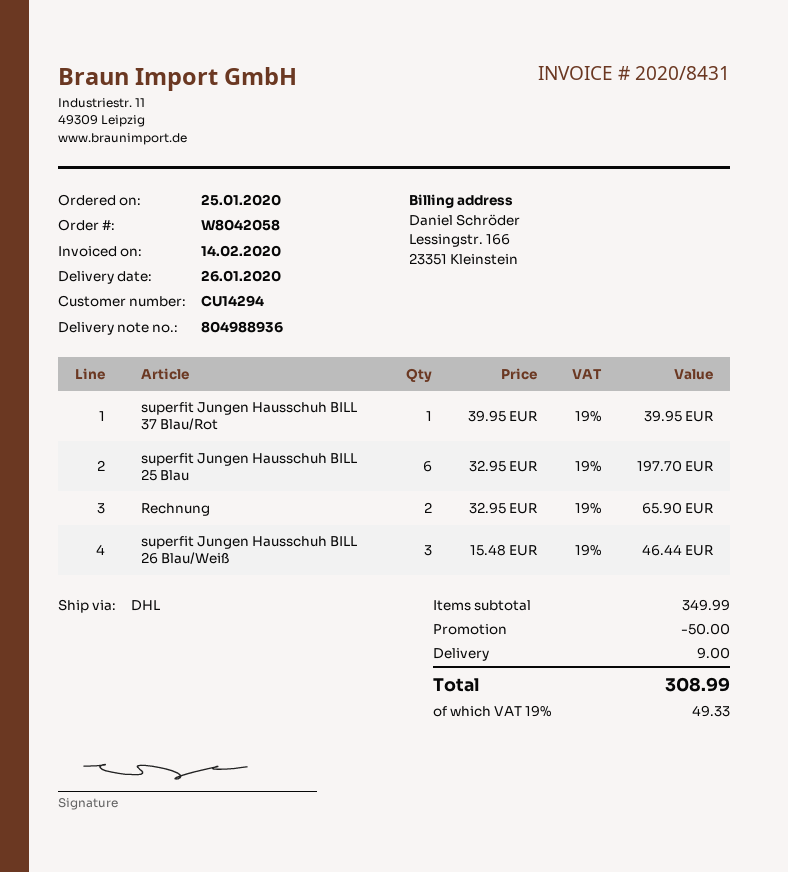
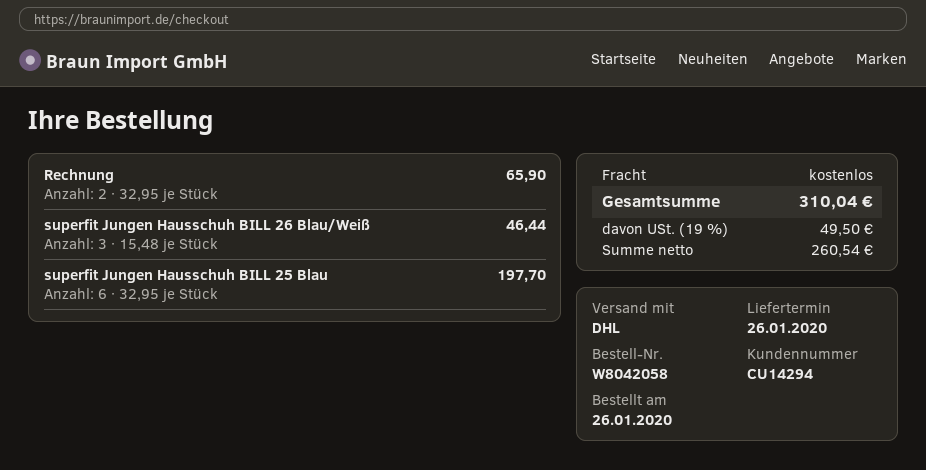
order date: 2020-01-25 -> 2020-01-26
superfit Jungen Hausschuh BILL 37 Blau/Rot: 1 x 39.95 = 39.95 -> none
discount: 50.00 -> none
shipping: 9.00 -> 0.00
tax: 19% = 49.33 -> 19% = 49.50
total: 308.99 -> 310.04

